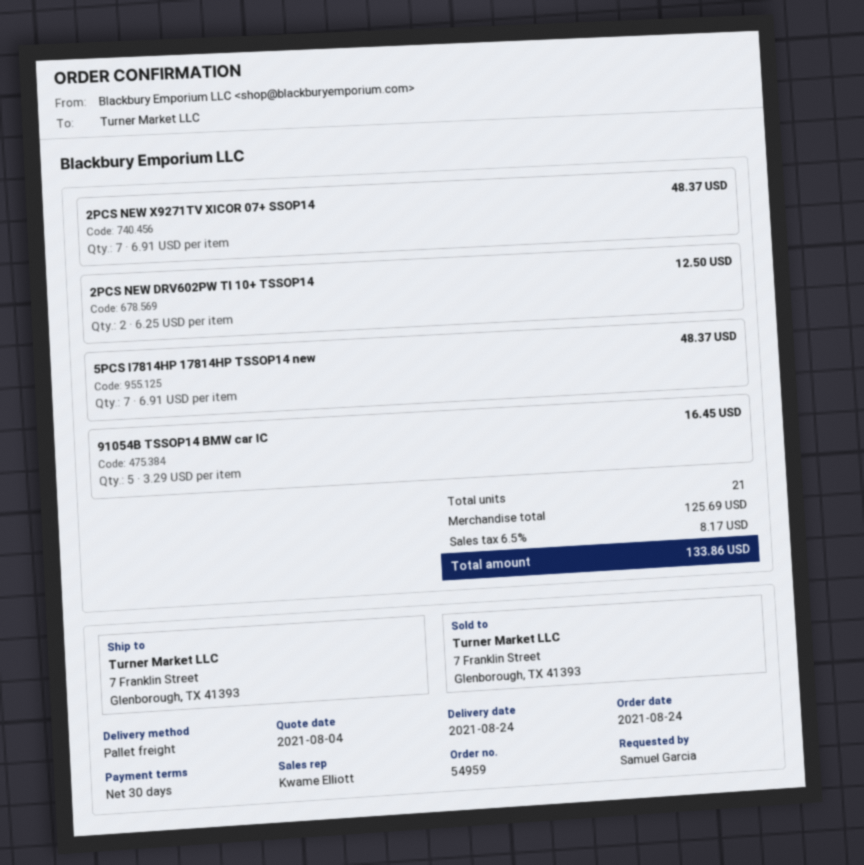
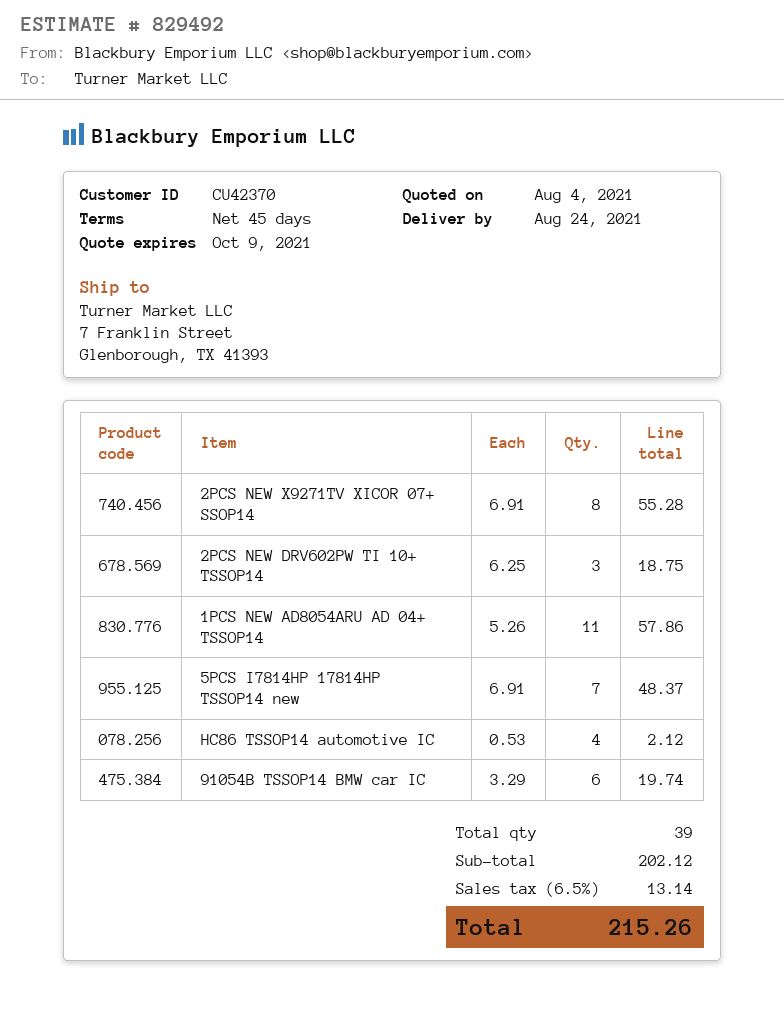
payment terms: 30 days -> 45 days
2PCS NEW X9271TV XICOR 07+ SSOP14: 7 x 6.91 = 48.37 -> 8 x 6.91 = 55.28
2PCS NEW DRV602PW TI 10+ TSSOP14: 2 x 6.25 = 12.50 -> 3 x 6.25 = 18.75
91054B TSSOP14 BMW car IC: 5 x 3.29 = 16.45 -> 6 x 3.29 = 19.74
1PCS NEW AD8054ARU AD 04+ TSSOP14: none -> 11 x 5.26 = 57.86
HC86 TSSOP14 automotive IC: none -> 4 x 0.53 = 2.12
total quantity: 21 -> 39
subtotal: 125.69 -> 202.12
tax: 6.5% = 8.17 -> 6.5% = 13.14
total: 133.86 -> 215.26

